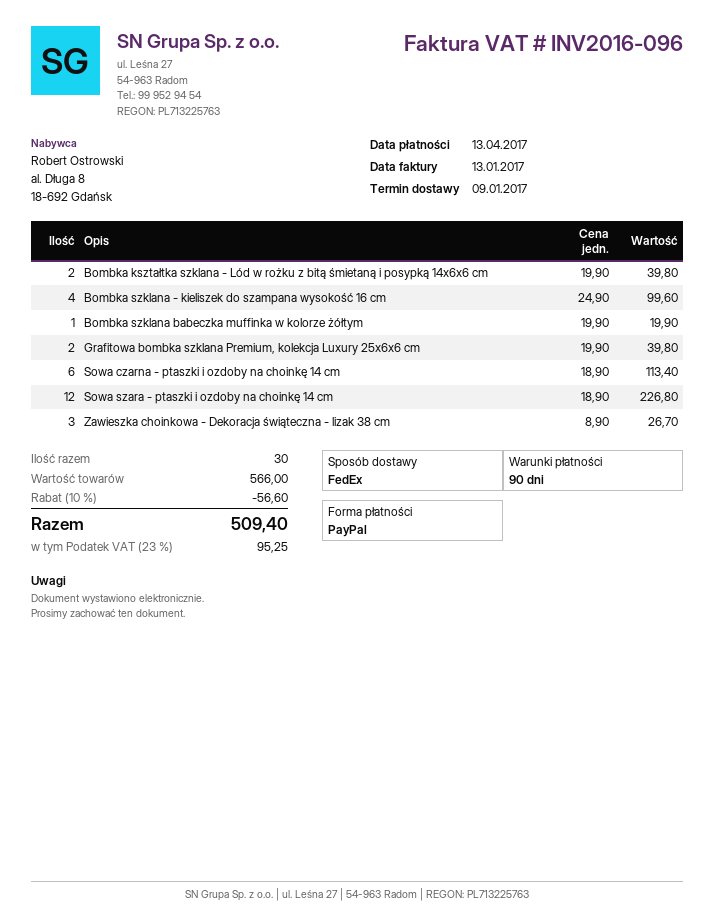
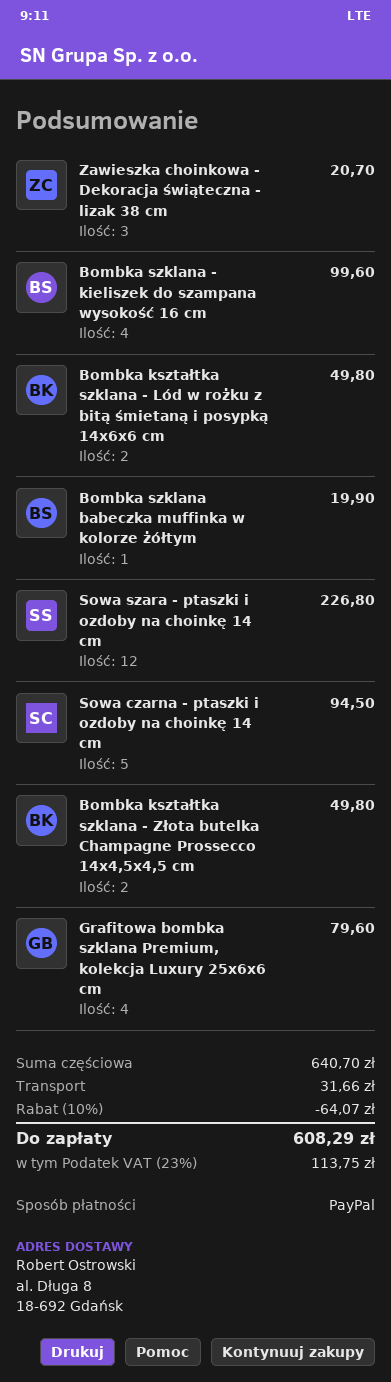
Bombka kształtka szklana - Lód w rożku z bitą śmietaną i posypką 14x6x6 cm: 2 for 39.80 -> 2 for 49.80
Grafitowa bombka szklana Premium, kolekcja Luxury 25x6x6 cm: 2 for 39.80 -> 4 for 79.60
Sowa czarna - ptaszki i ozdoby na choinkę 14 cm: 6 for 113.40 -> 5 for 94.50
Zawieszka choinkowa - Dekoracja świąteczna - lizak 38 cm: 3 for 26.70 -> 3 for 20.70
Bombka kształtka szklana - Złota butelka Champagne Prossecco 14x4,5x4,5 cm: none -> 2 for 49.80
subtotal: 566.00 -> 640.70
discount: 10% = 56.60 -> 10% = 64.07
shipping: none -> 31.66
tax: 23% = 95.25 -> 23% = 113.75
total: 509.40 -> 608.29

